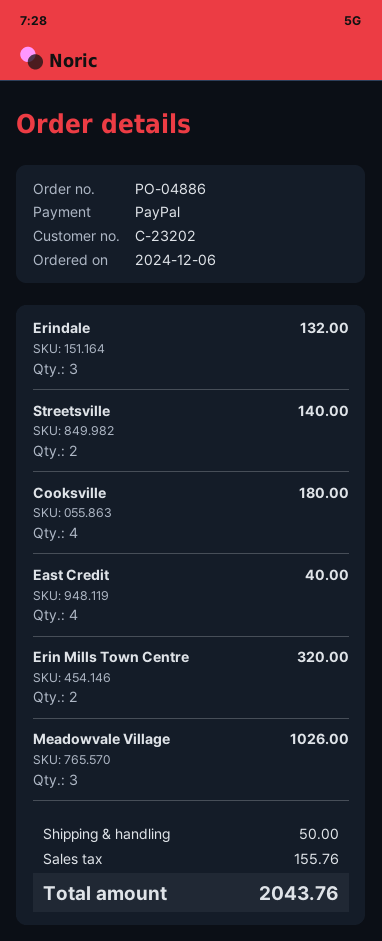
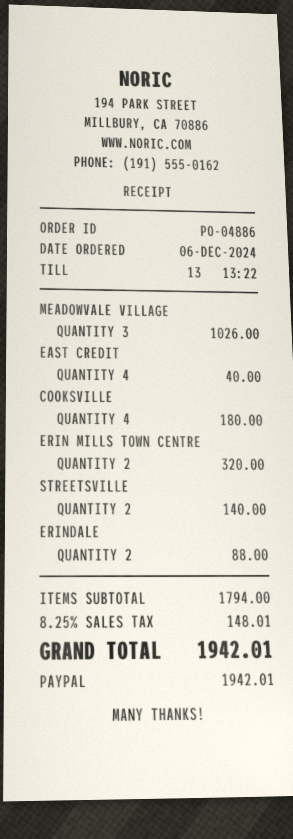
Erindale: 3 for 132.00 -> 2 for 88.00
shipping: 50.00 -> none
tax: 155.76 -> 148.01
total: 2043.76 -> 1942.01

